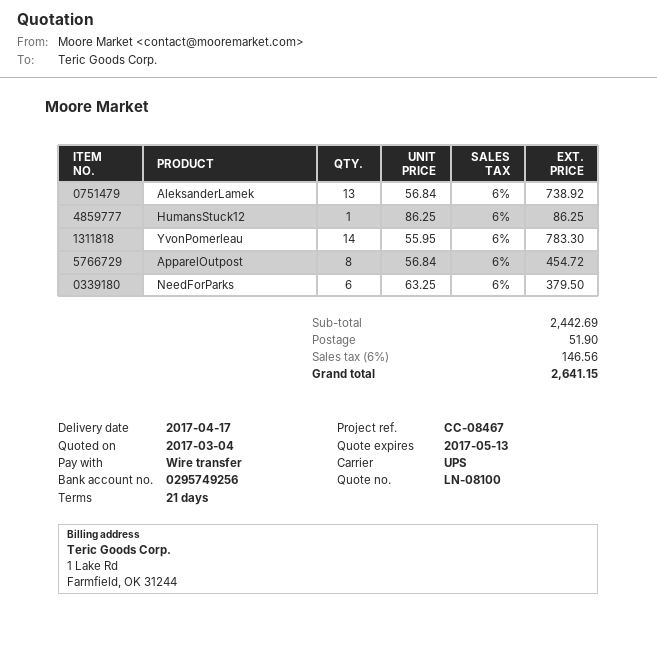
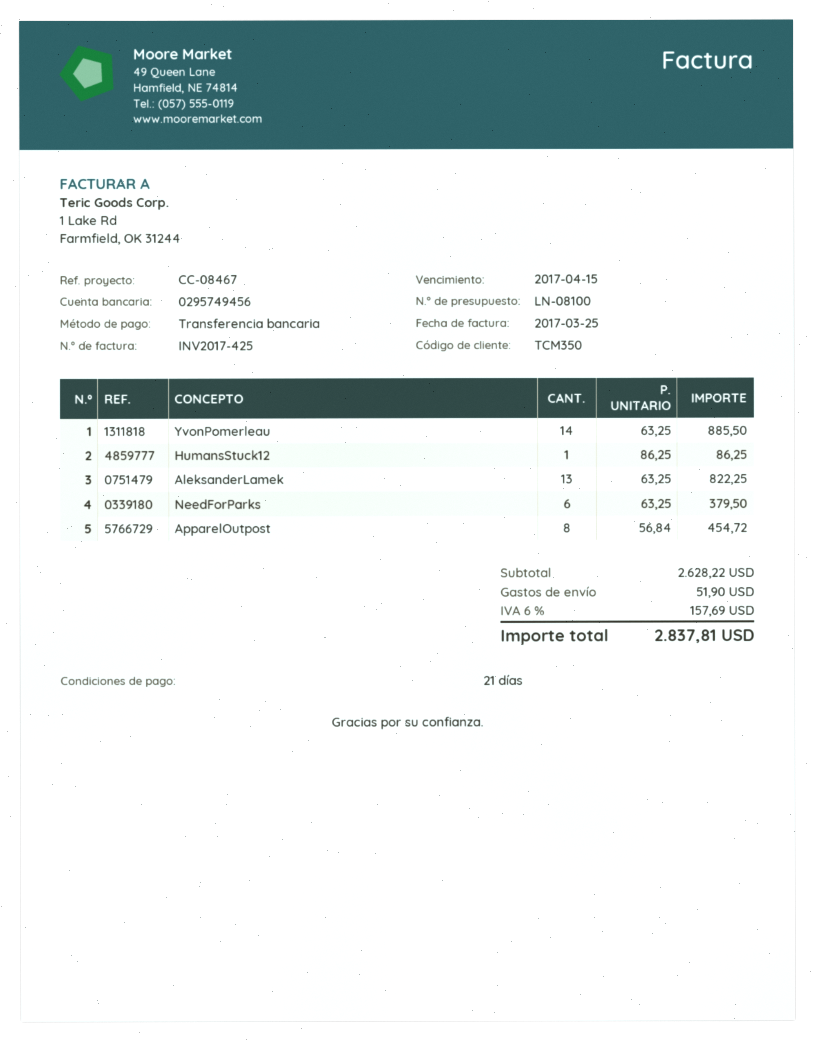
bank account: 0295749256 -> 0295749456
AleksanderLamek: 13 x 56.84 = 738.92 -> 13 x 63.25 = 822.25
YvonPomerleau: 14 x 55.95 = 783.30 -> 14 x 63.25 = 885.50
subtotal: 2442.69 -> 2628.22
tax: 6% = 146.56 -> 6% = 157.69
total: 2641.15 -> 2837.81

